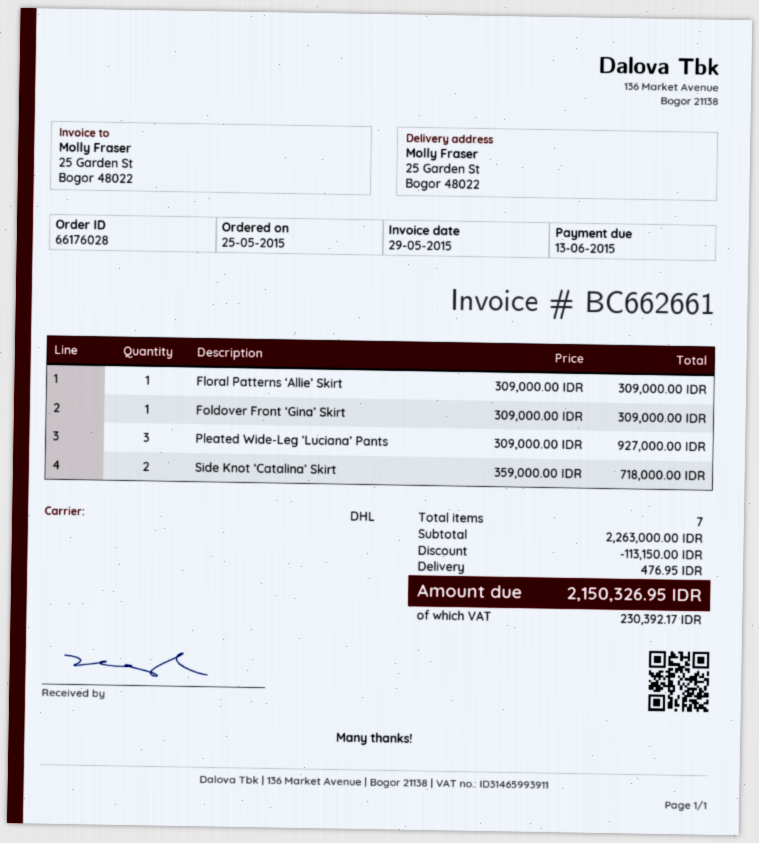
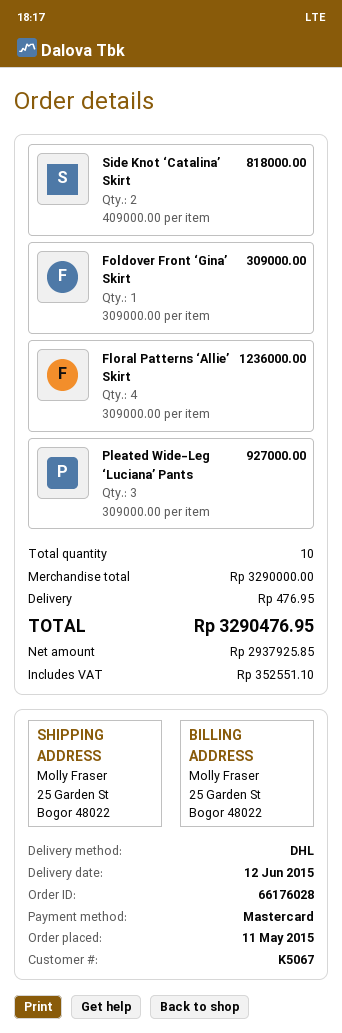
order date: 2015-05-25 -> 2015-05-11
Floral Patterns ‘Allie’ Skirt: 1 x 309000.00 = 309000.00 -> 4 x 309000.00 = 1236000.00
Side Knot ‘Catalina’ Skirt: 2 x 359000.00 = 718000.00 -> 2 x 409000.00 = 818000.00
total quantity: 7 -> 10
subtotal: 2263000.00 -> 3290000.00
discount: 113150.00 -> none
tax: 230392.17 -> 352551.10
total: 2150326.95 -> 3290476.95

